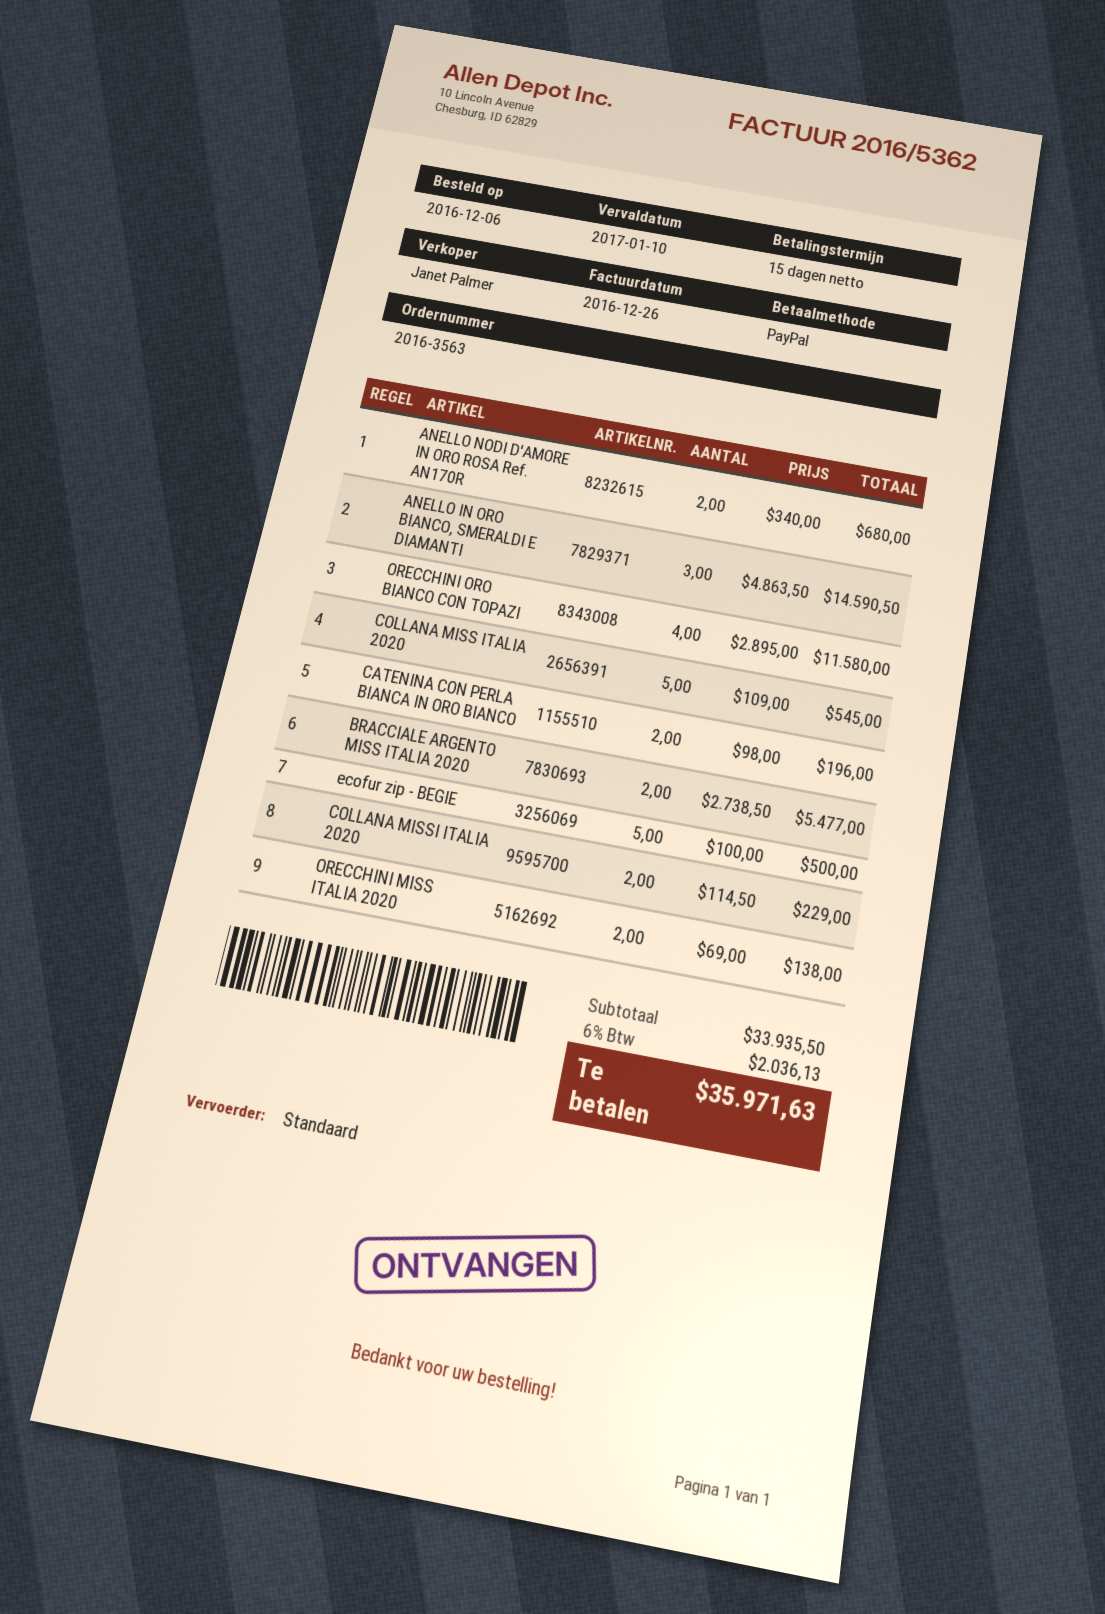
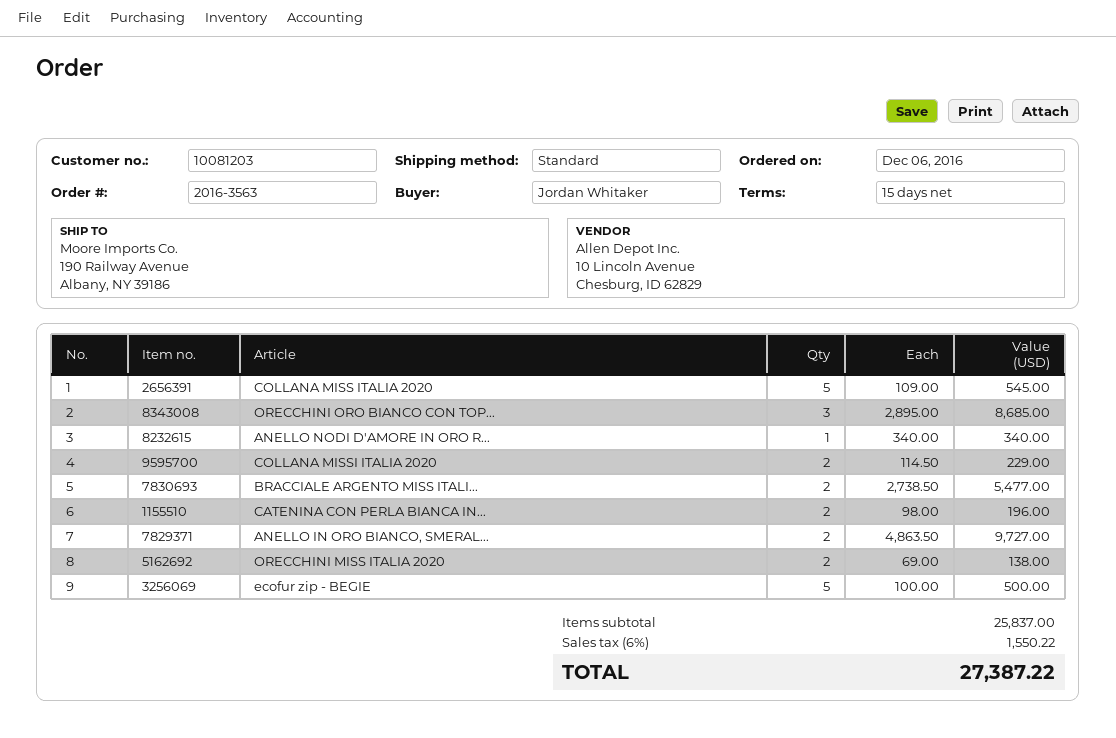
ANELLO NODI D'AMORE IN ORO ROSA Ref. AN170R: 2 x 340.00 = 680.00 -> 1 x 340.00 = 340.00
ANELLO IN ORO BIANCO, SMERALDI E DIAMANTI: 3 x 4863.50 = 14590.50 -> 2 x 4863.50 = 9727.00
ORECCHINI ORO BIANCO CON TOPAZI: 4 x 2895.00 = 11580.00 -> 3 x 2895.00 = 8685.00
subtotal: 33935.50 -> 25837.00
tax: 6% = 2036.13 -> 6% = 1550.22
total: 35971.63 -> 27387.22

